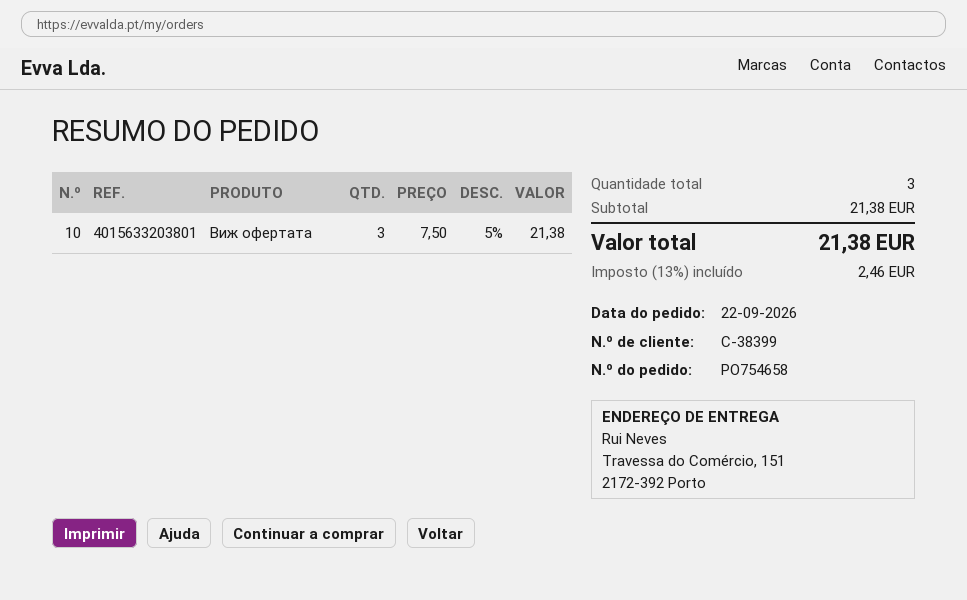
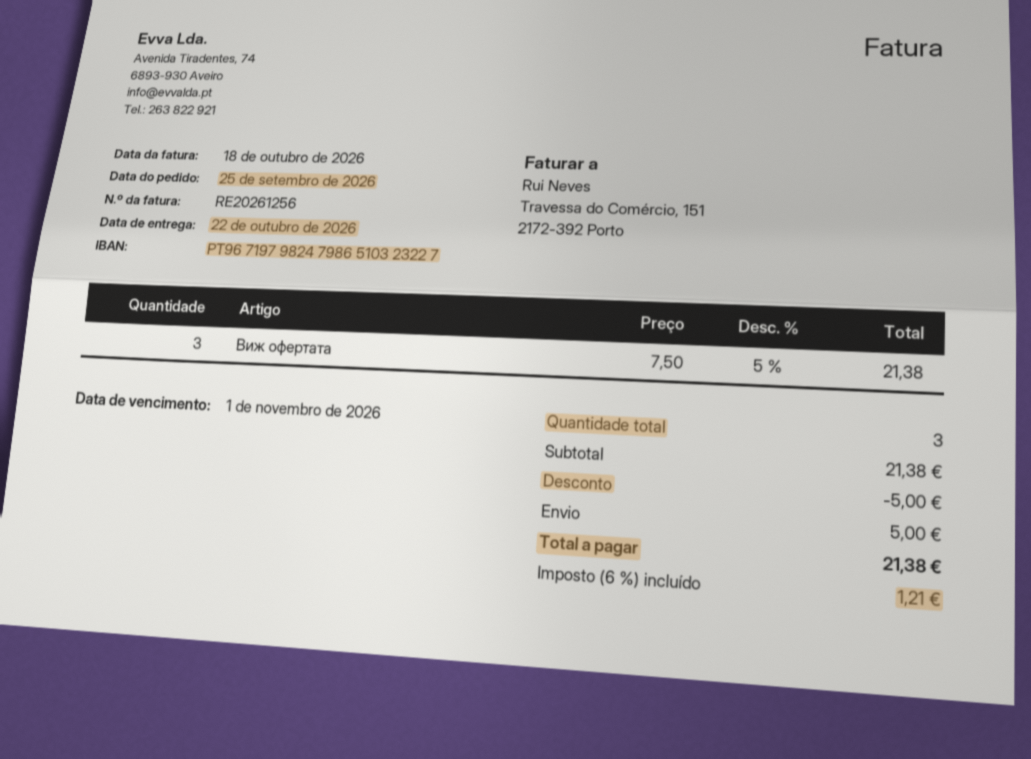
order date: 2026-09-22 -> 2026-09-25
discount: none -> 5.00
shipping: none -> 5.00
tax: 13% = 2.46 -> 6% = 1.21

